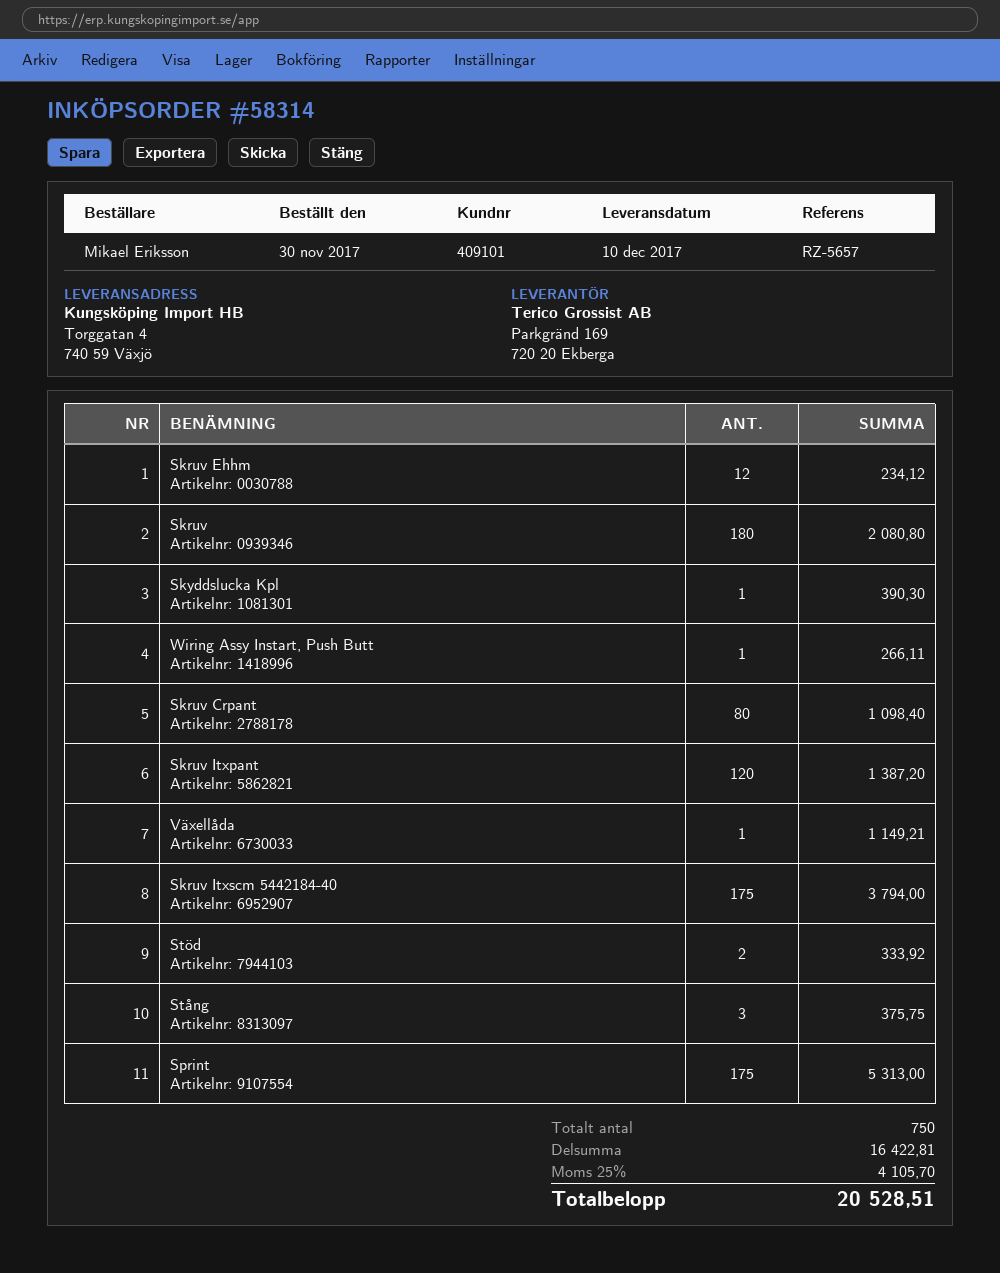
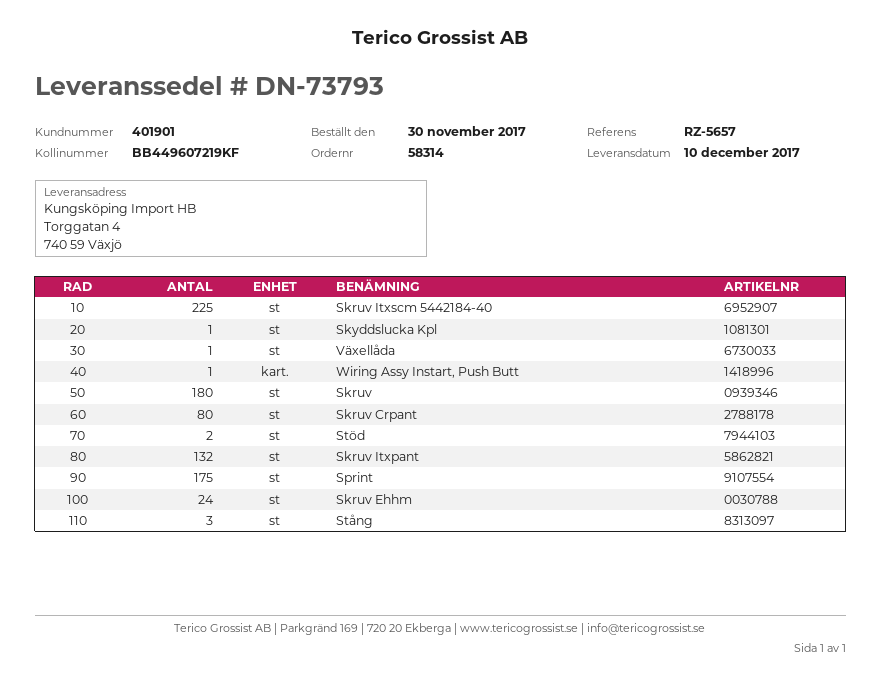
customer number: 409101 -> 401901
Skruv Ehhm: 12 -> 24
Skruv Itxpant: 120 -> 132
Skruv Itxscm 5442184-40: 175 -> 225

